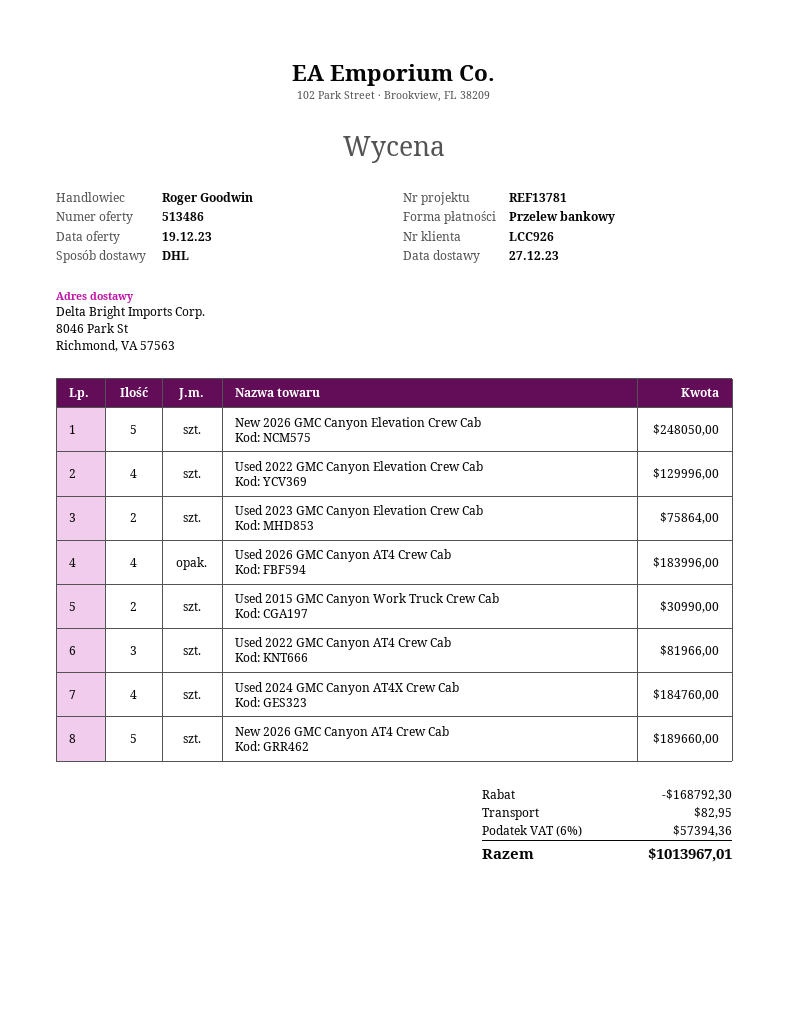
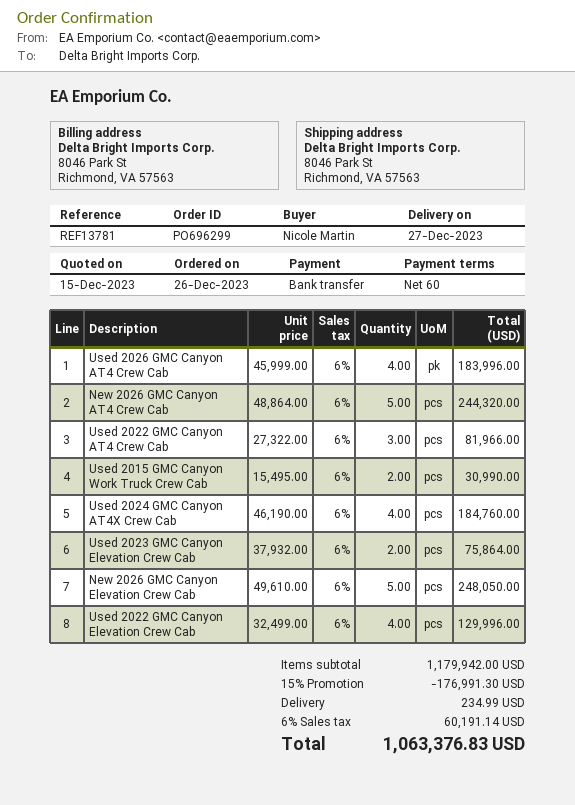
quote date: 2023-12-19 -> 2023-12-15
New 2026 GMC Canyon AT4 Crew Cab: 5 for 189660.00 -> 5 for 244320.00
discount: 168792.30 -> 176991.30
shipping: 82.95 -> 234.99
tax: 6% = 57394.36 -> 6% = 60191.14
total: 1013967.01 -> 1063376.83

